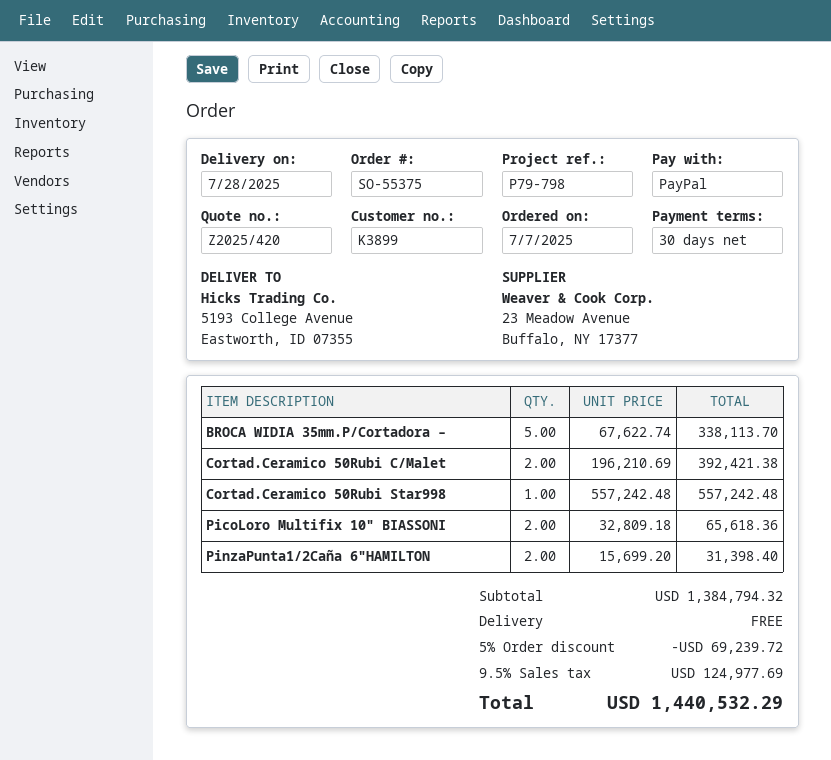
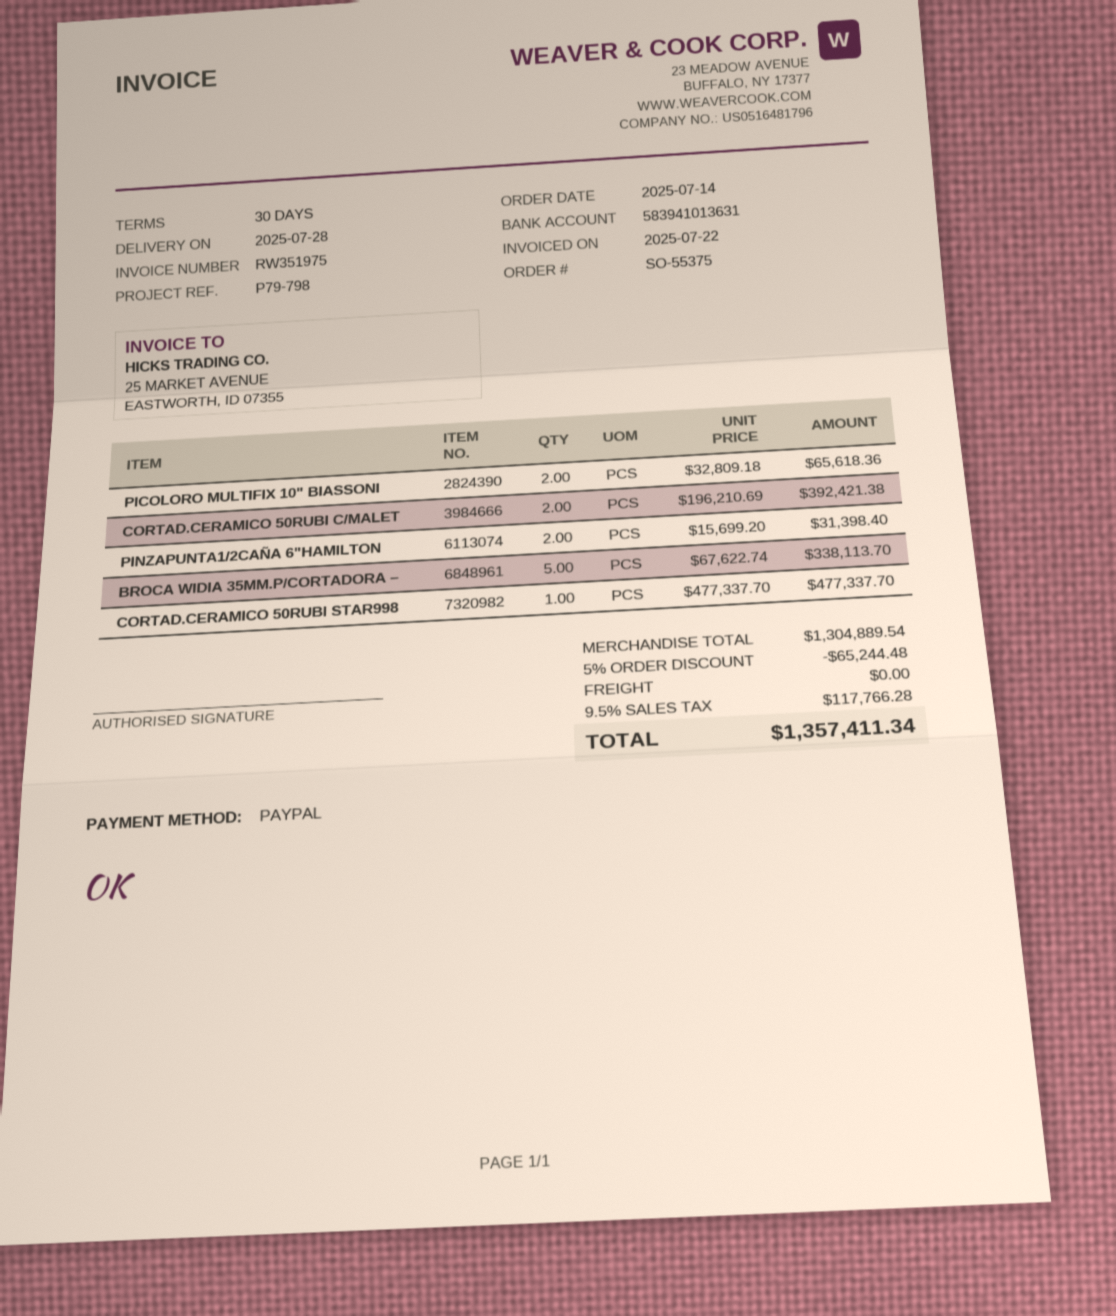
order date: 2025-07-07 -> 2025-07-14
Cortad.Ceramico 50Rubi Star998: 1 x 557242.48 = 557242.48 -> 1 x 477337.70 = 477337.70
subtotal: 1384794.32 -> 1304889.54
discount: 5% = 69239.72 -> 5% = 65244.48
tax: 9.5% = 124977.69 -> 9.5% = 117766.28
total: 1440532.29 -> 1357411.34

